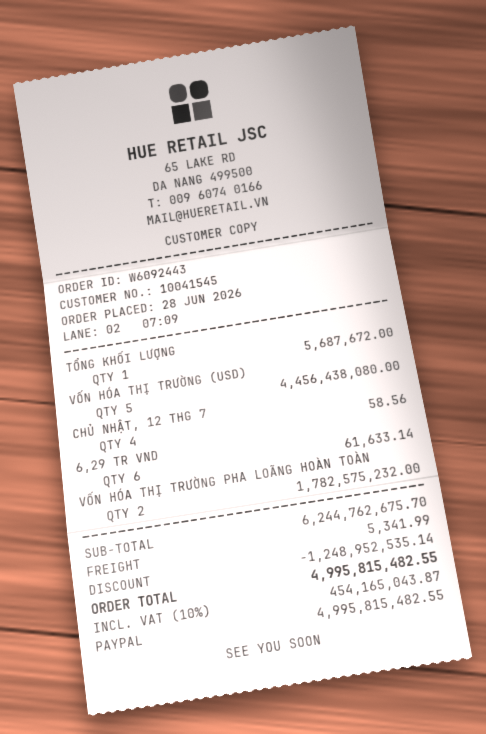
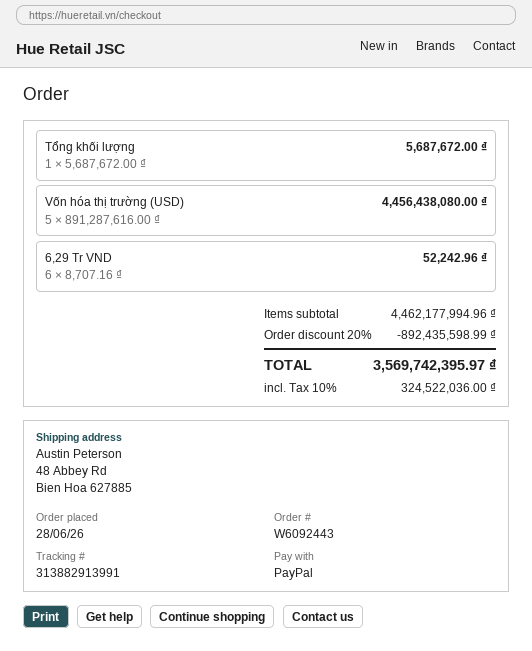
CHỦ NHẬT, 12 THG 7: 4 for 58.56 -> none
6,29 TR VND: 6 for 61633.14 -> 6 for 52242.96
VỐN HÓA THỊ TRƯỜNG PHA LOÃNG HOÀN TOÀN: 2 for 1782575232.00 -> none
subtotal: 6244762675.70 -> 4462177994.96
discount: 1248952535.14 -> 892435598.99
shipping: 5341.99 -> none
tax: 10% = 454165043.87 -> 10% = 324522036.00
total: 4995815482.55 -> 3569742395.97

